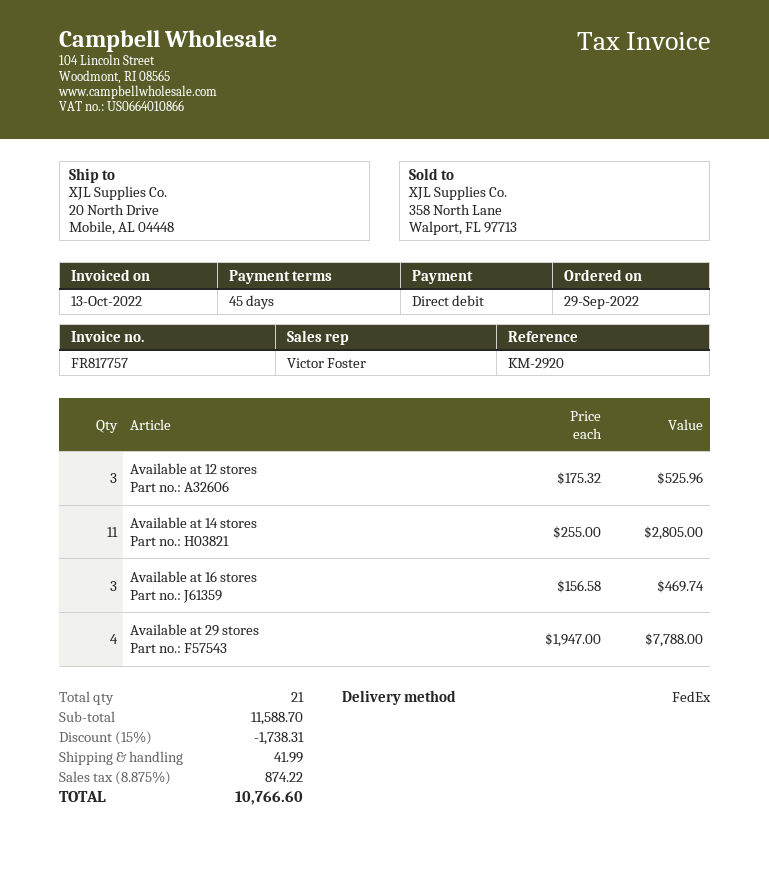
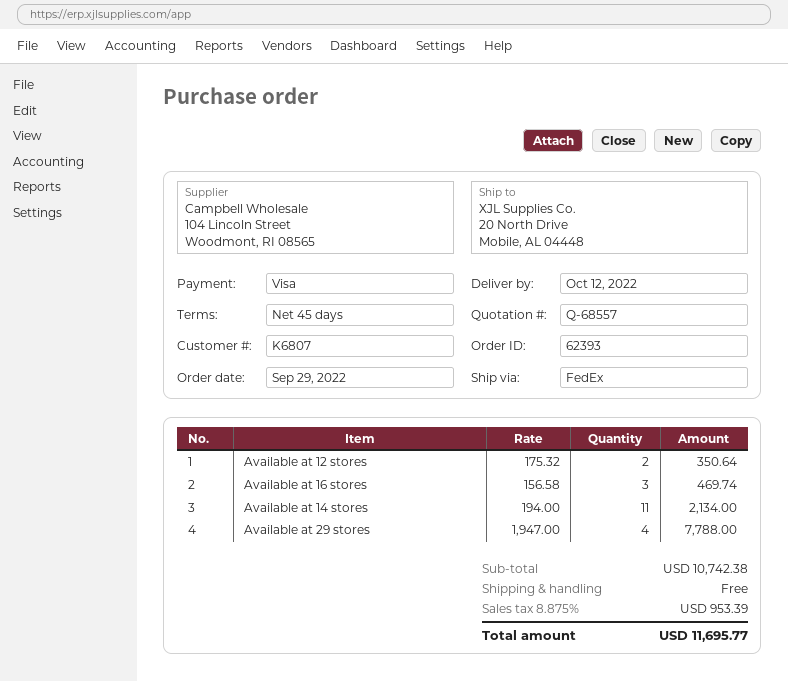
payment method: direct debit -> Visa
Available at 12 stores: 3 x 175.32 = 525.96 -> 2 x 175.32 = 350.64
Available at 14 stores: 11 x 255.00 = 2805.00 -> 11 x 194.00 = 2134.00
subtotal: 11588.70 -> 10742.38
discount: 15% = 1738.31 -> none
shipping: 41.99 -> 0.00
tax: 8.875% = 874.22 -> 8.875% = 953.39
total: 10766.60 -> 11695.77

